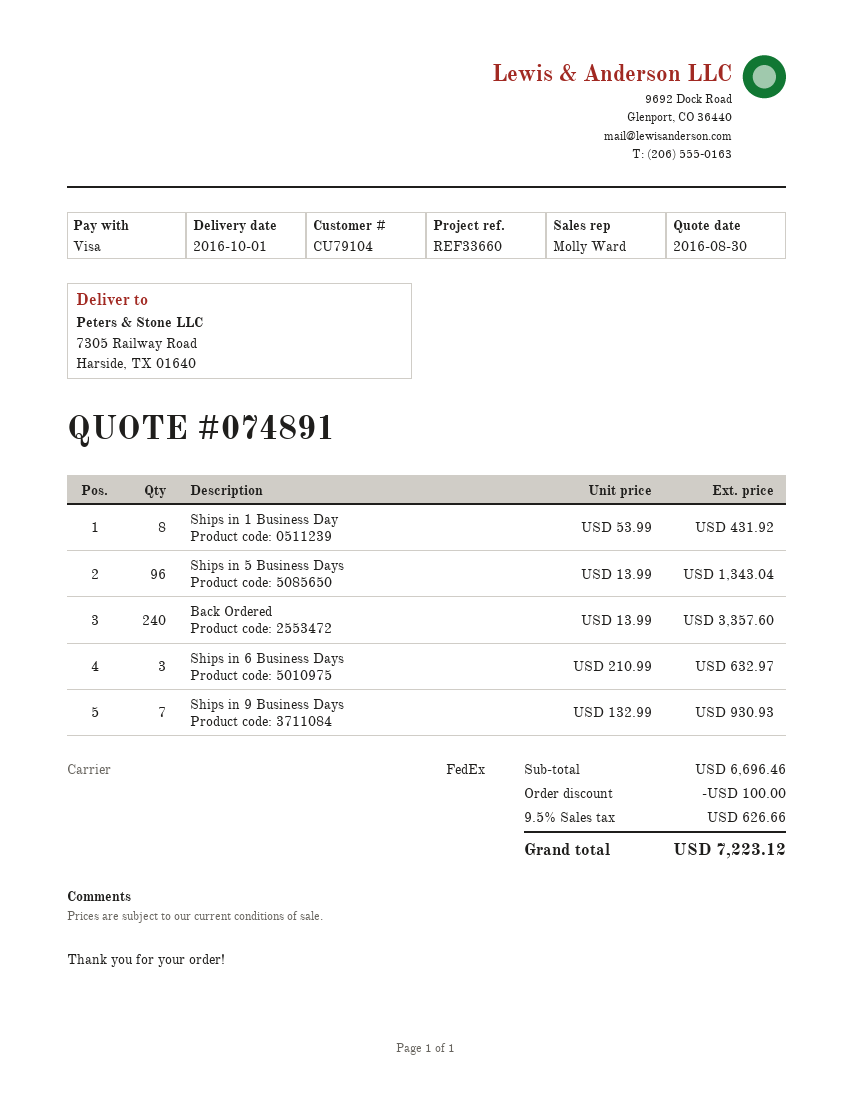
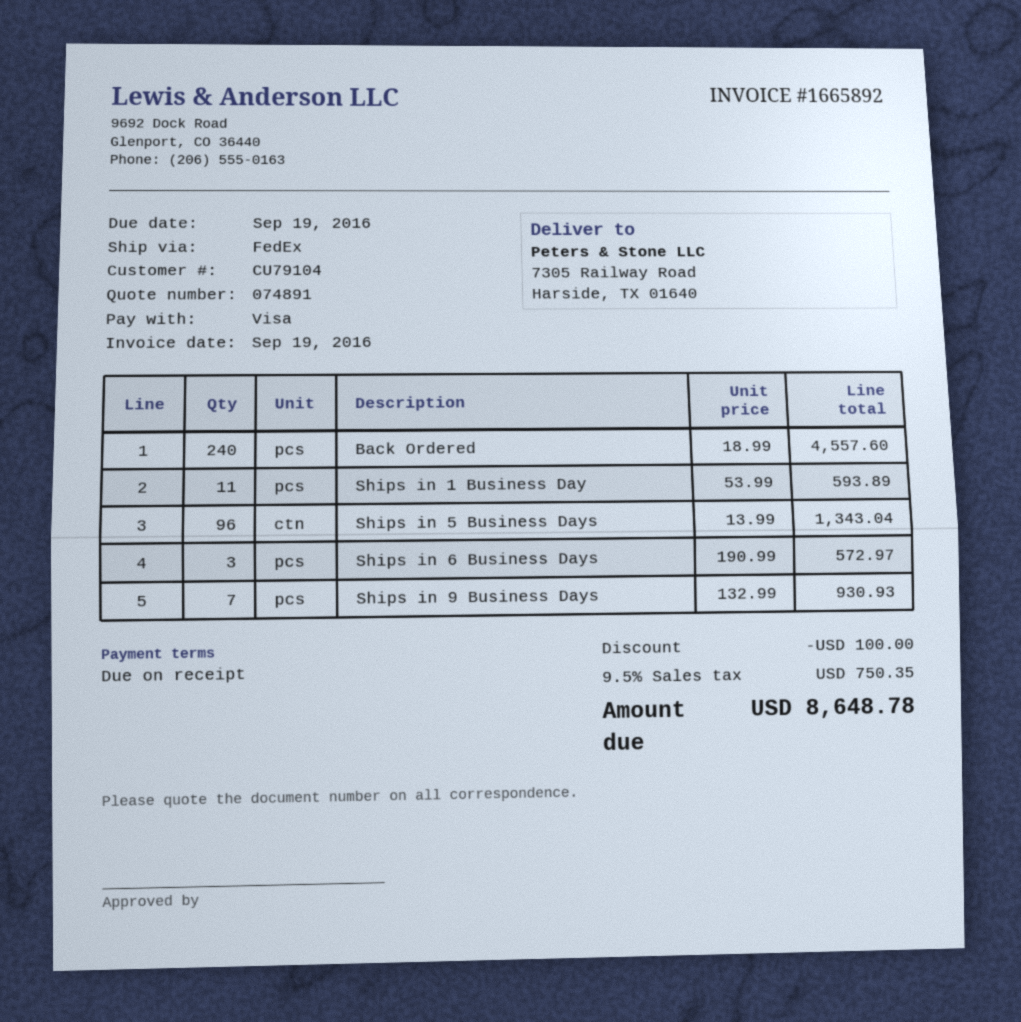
Ships in 1 Business Day: 8 x 53.99 = 431.92 -> 11 x 53.99 = 593.89
Back Ordered: 240 x 13.99 = 3357.60 -> 240 x 18.99 = 4557.60
Ships in 6 Business Days: 3 x 210.99 = 632.97 -> 3 x 190.99 = 572.97
tax: 9.5% = 626.66 -> 9.5% = 750.35
total: 7223.12 -> 8648.78

